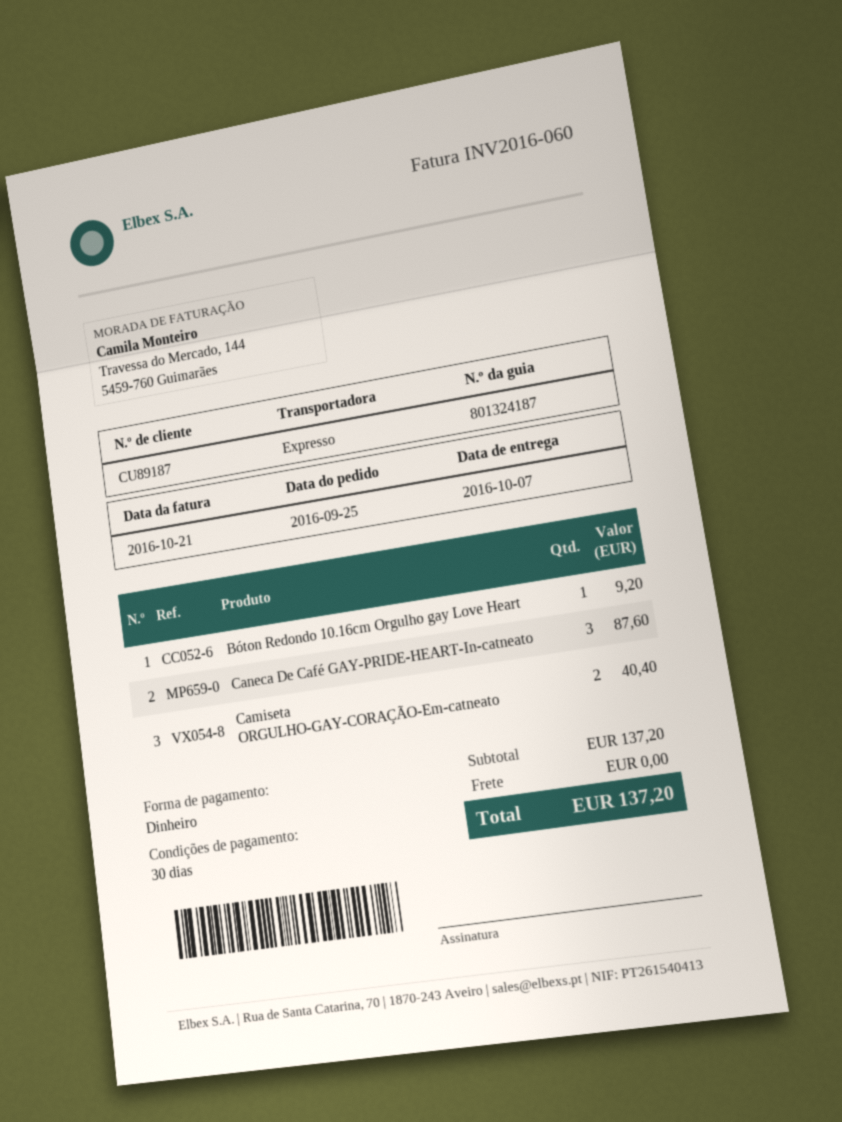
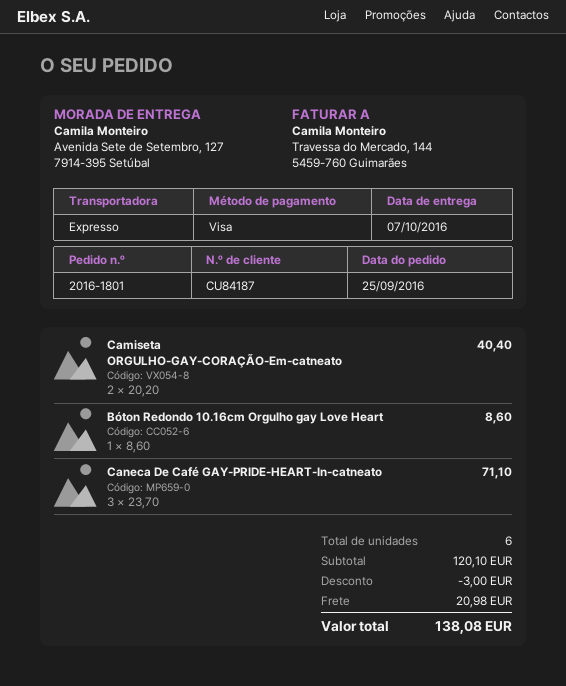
customer number: CU89187 -> CU84187
payment method: cash -> Visa
Bóton Redondo 10.16cm Orgulho gay Love Heart: 1 for 9.20 -> 1 for 8.60
Caneca De Café GAY-PRIDE-HEART-In-catneato: 3 for 87.60 -> 3 for 71.10
subtotal: 137.20 -> 120.10
discount: none -> 3.00
shipping: 0.00 -> 20.98
total: 137.20 -> 138.08

